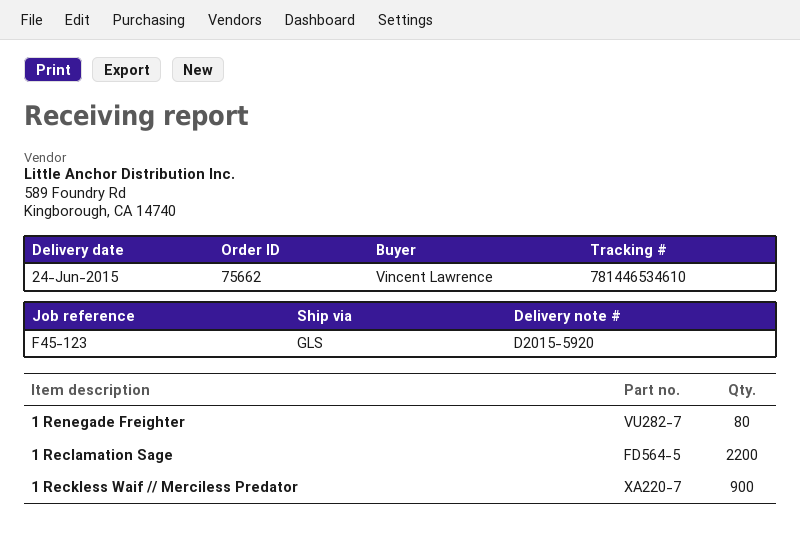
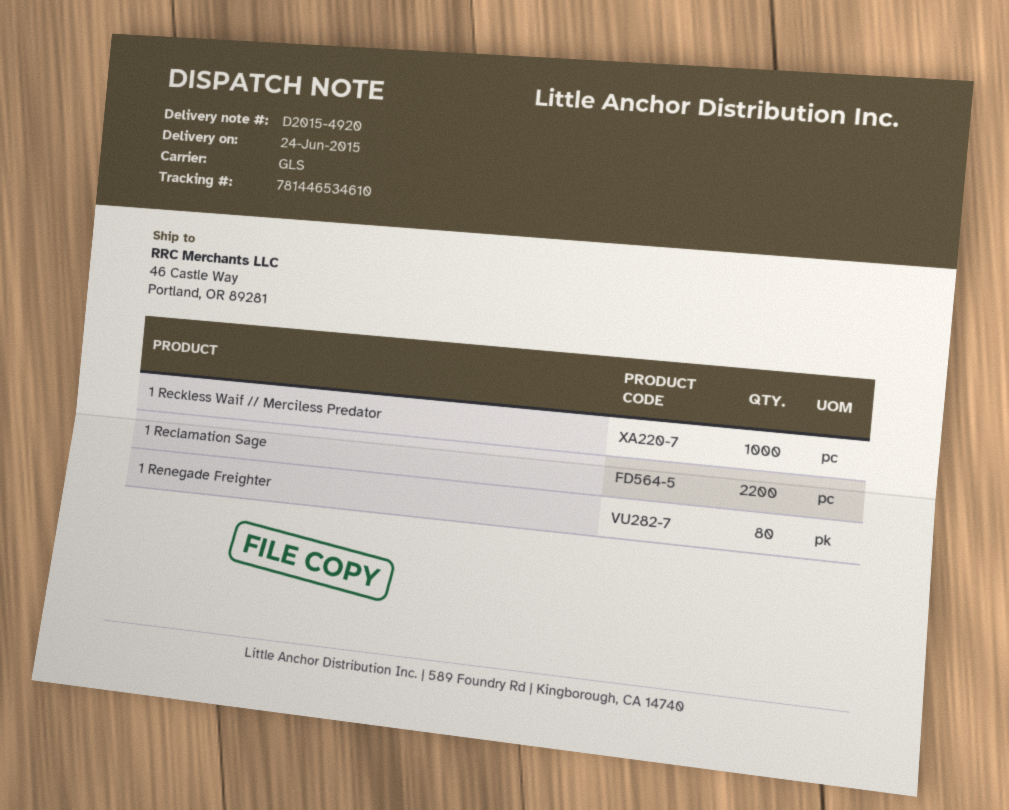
delivery note number: D2015-5920 -> D2015-4920
1 Reckless Waif // Merciless Predator: 900 -> 1000

